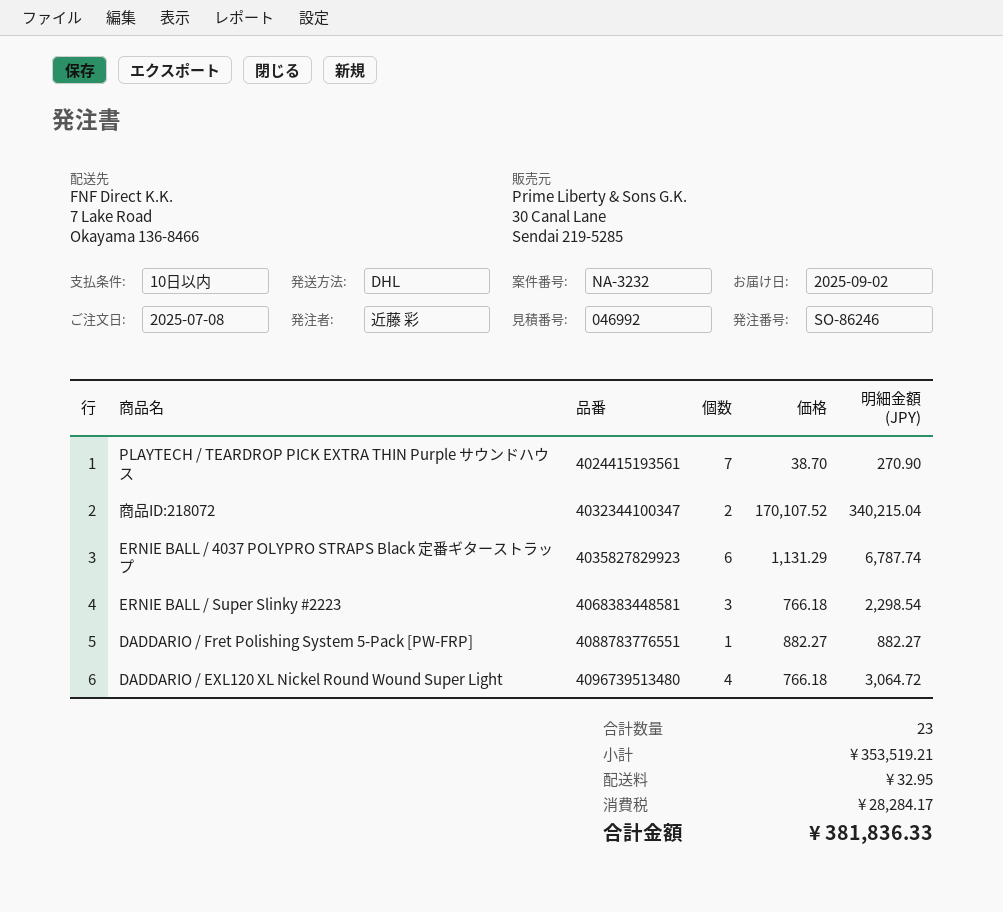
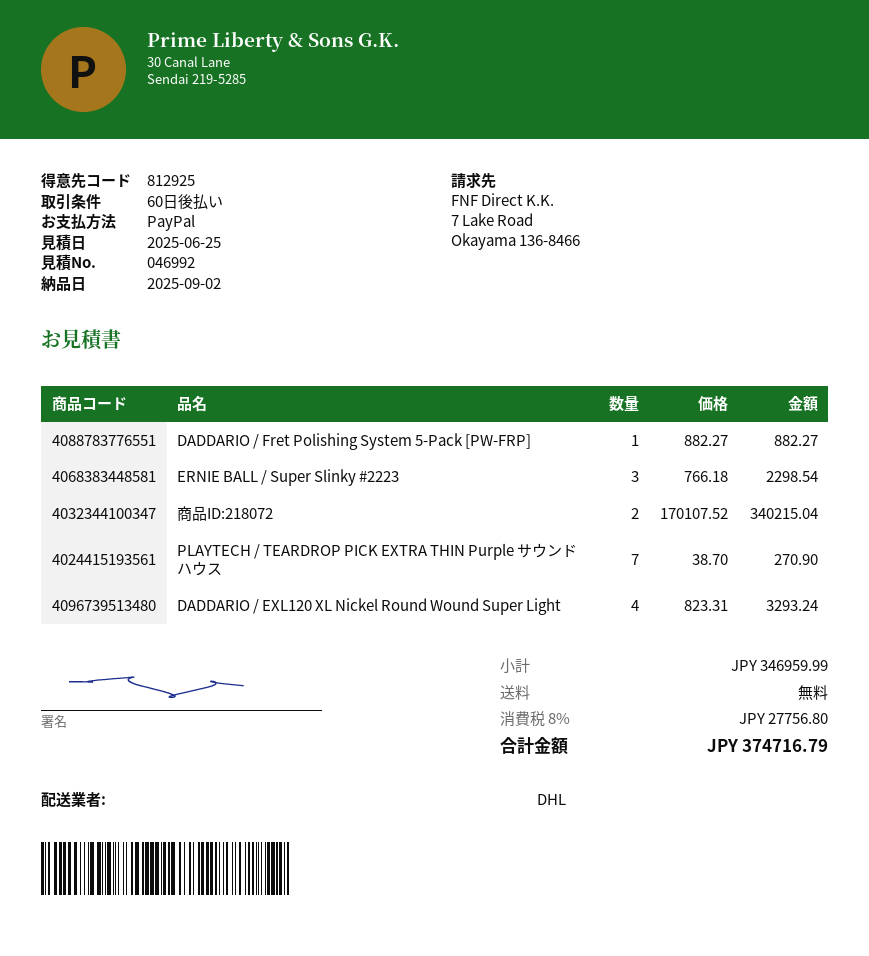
payment terms: 10 days -> 60 days
ERNIE BALL / 4037 POLYPRO STRAPS Black 定番ギターストラップ: 6 x 1131.29 = 6787.74 -> none
DADDARIO / EXL120 XL Nickel Round Wound Super Light: 4 x 766.18 = 3064.72 -> 4 x 823.31 = 3293.24
subtotal: 353519.21 -> 346959.99
shipping: 32.95 -> 0.00
tax: 28284.17 -> 27756.80
total: 381836.33 -> 374716.79

